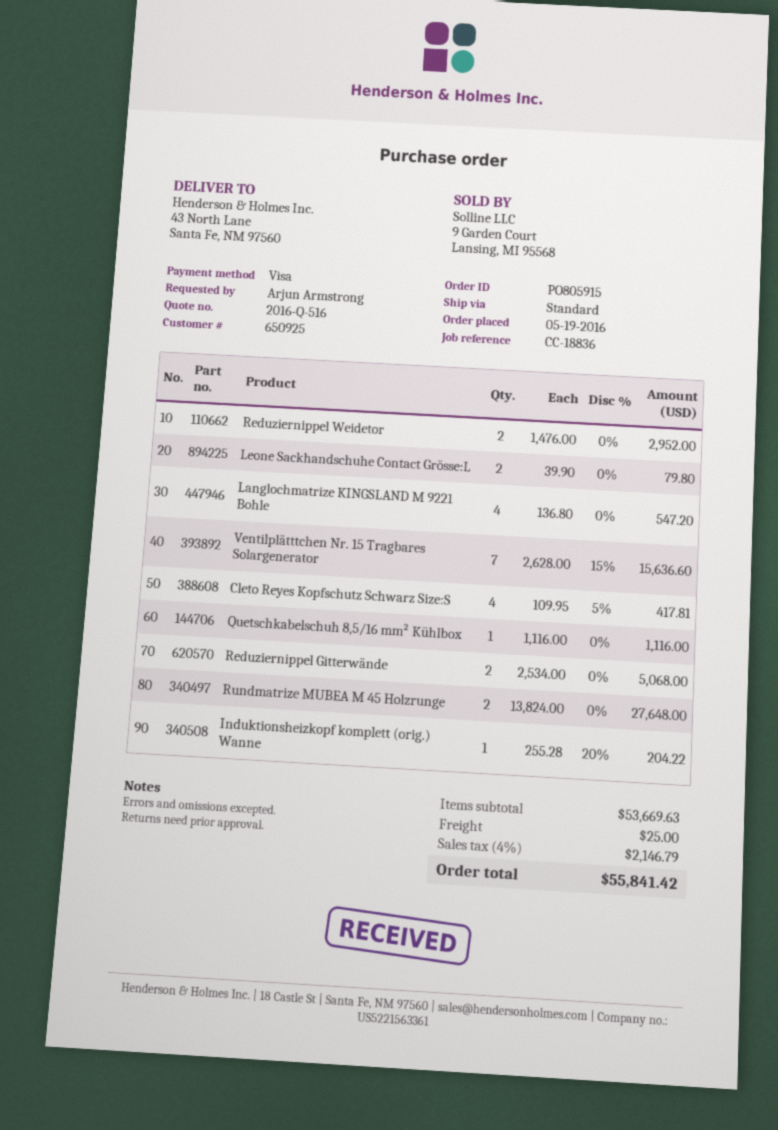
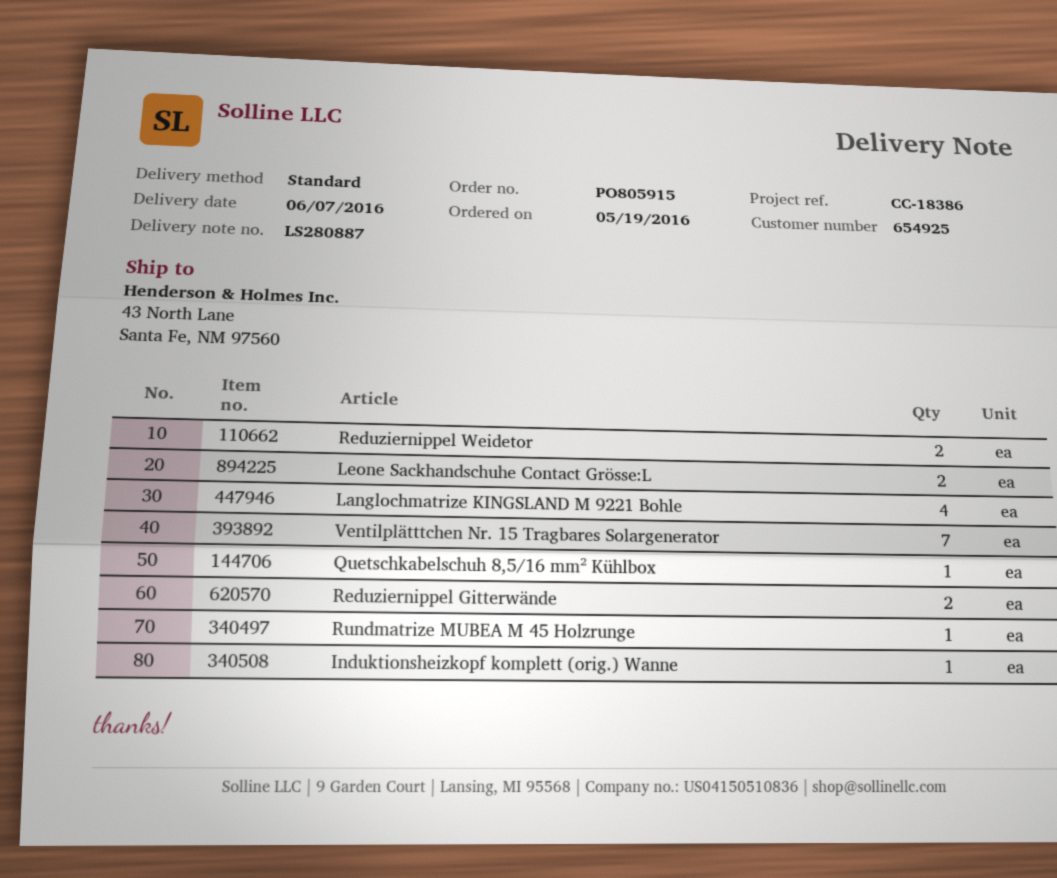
customer number: 650925 -> 654925
reference: CC-18836 -> CC-18386
Cleto Reyes Kopfschutz Schwarz Size:S: 4 -> none
Rundmatrize MUBEA M 45 Holzrunge: 2 -> 1

